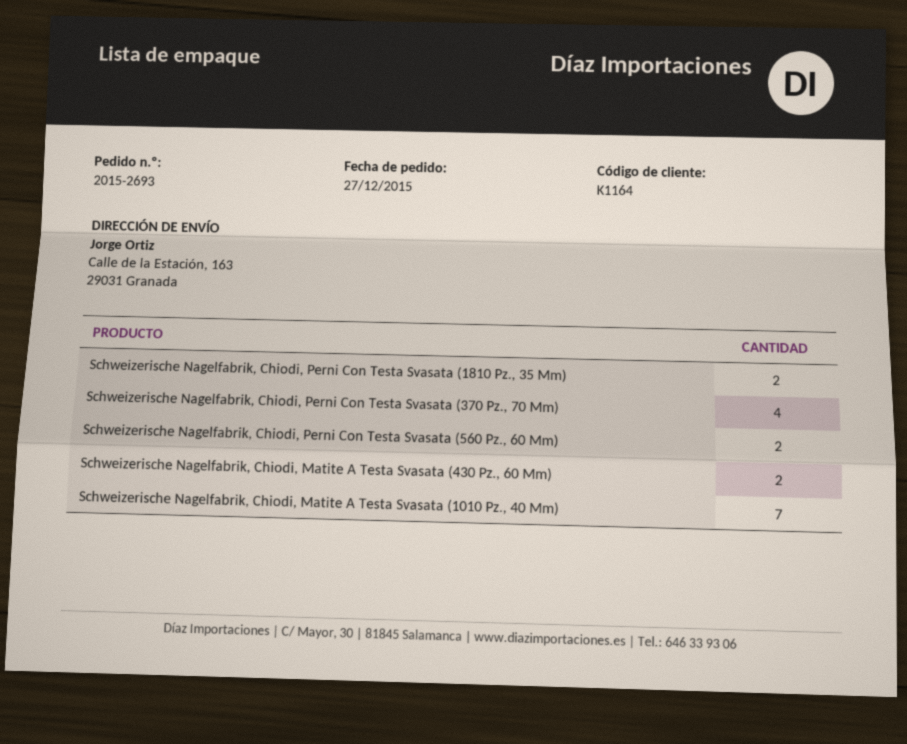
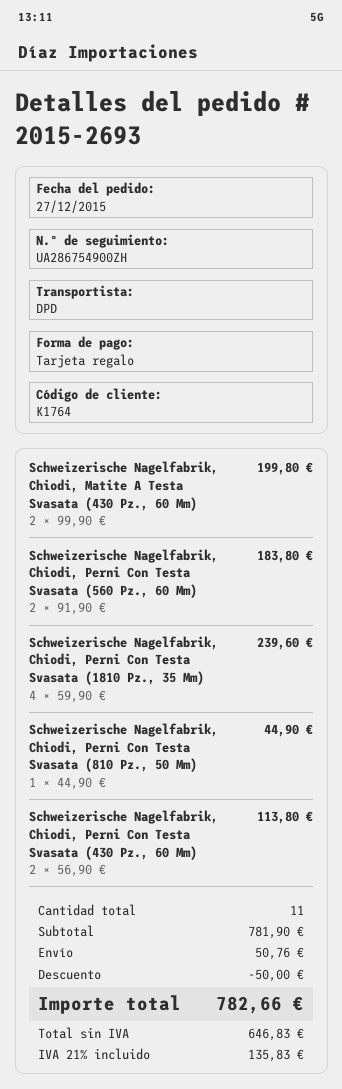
customer number: K1164 -> K1764
Schweizerische Nagelfabrik, Chiodi, Perni Con Testa Svasata (1810 Pz., 35 Mm): 2 -> 4
Schweizerische Nagelfabrik, Chiodi, Perni Con Testa Svasata (370 Pz., 70 Mm): 4 -> none
Schweizerische Nagelfabrik, Chiodi, Matite A Testa Svasata (1010 Pz., 40 Mm): 7 -> none
Schweizerische Nagelfabrik, Chiodi, Perni Con Testa Svasata (810 Pz., 50 Mm): none -> 1
Schweizerische Nagelfabrik, Chiodi, Perni Con Testa Svasata (430 Pz., 60 Mm): none -> 2

